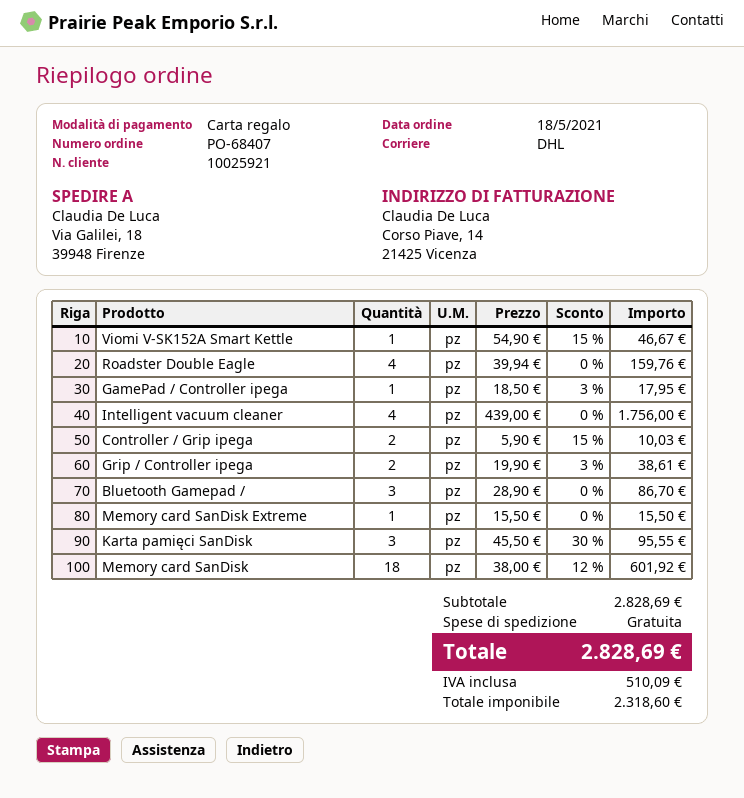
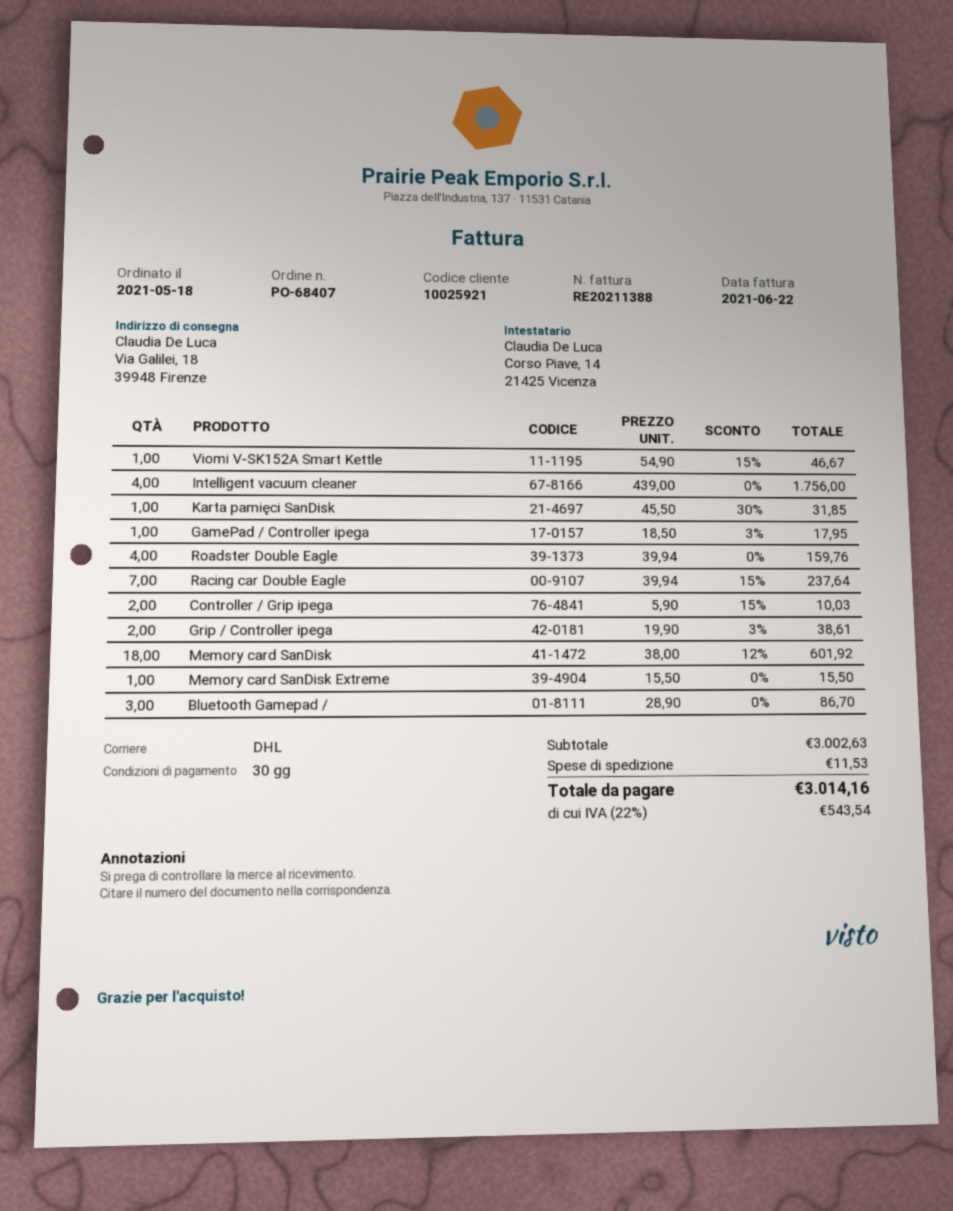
Karta pamięci SanDisk: 3 x 45.50 - 30% = 95.55 -> 1 x 45.50 - 30% = 31.85
Racing car Double Eagle: none -> 7 x 39.94 - 15% = 237.64
subtotal: 2828.69 -> 3002.63
shipping: 0.00 -> 11.53
tax: 510.09 -> 543.54
total: 2828.69 -> 3014.16

